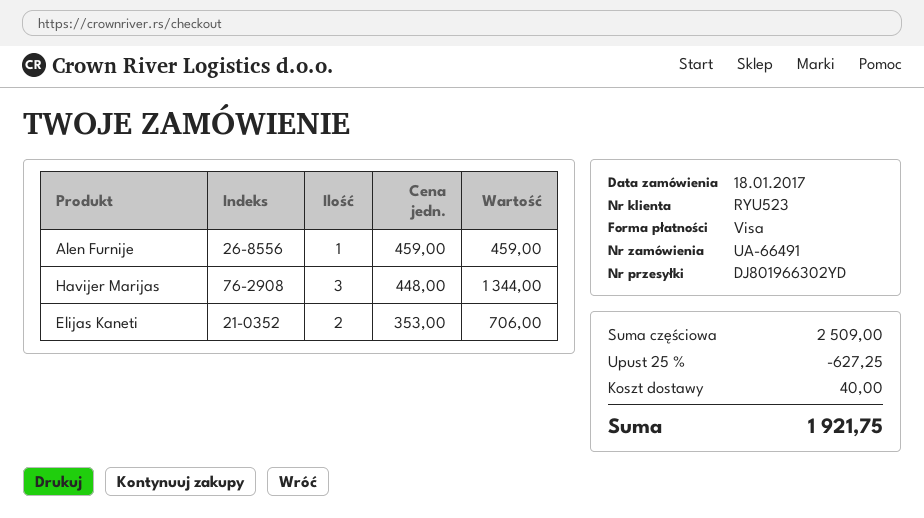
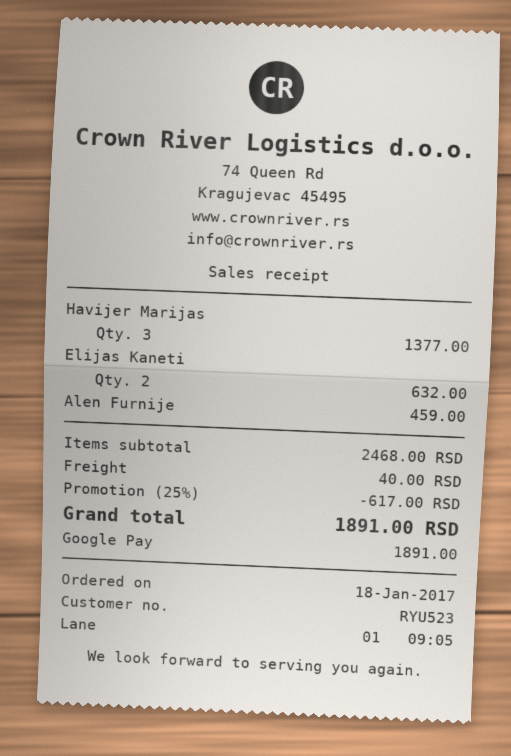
payment method: Visa -> Google Pay
Havijer Marijas: 3 for 1344.00 -> 3 for 1377.00
Elijas Kaneti: 2 for 706.00 -> 2 for 632.00
subtotal: 2509.00 -> 2468.00
discount: 25% = 627.25 -> 25% = 617.00
total: 1921.75 -> 1891.00

